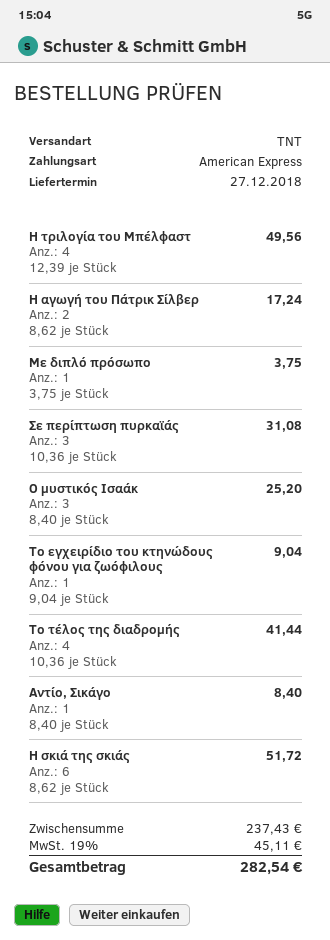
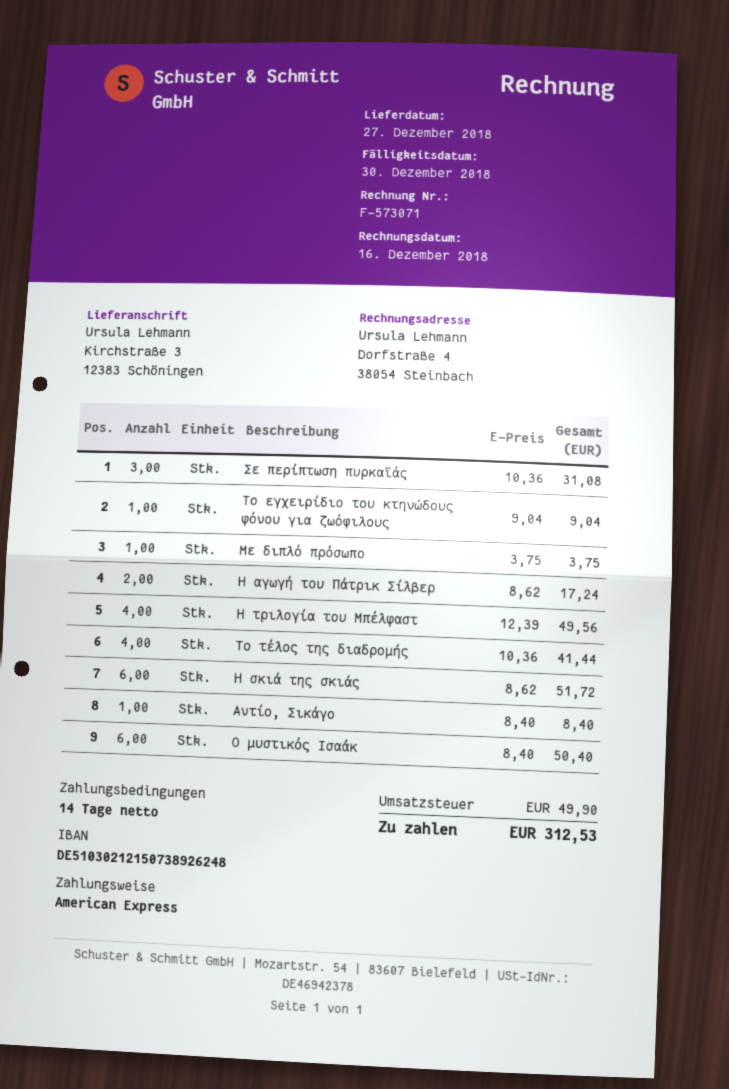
Ο μυστικός Ισαάκ: 3 x 8.40 = 25.20 -> 6 x 8.40 = 50.40
tax: 45.11 -> 49.90
total: 282.54 -> 312.53

